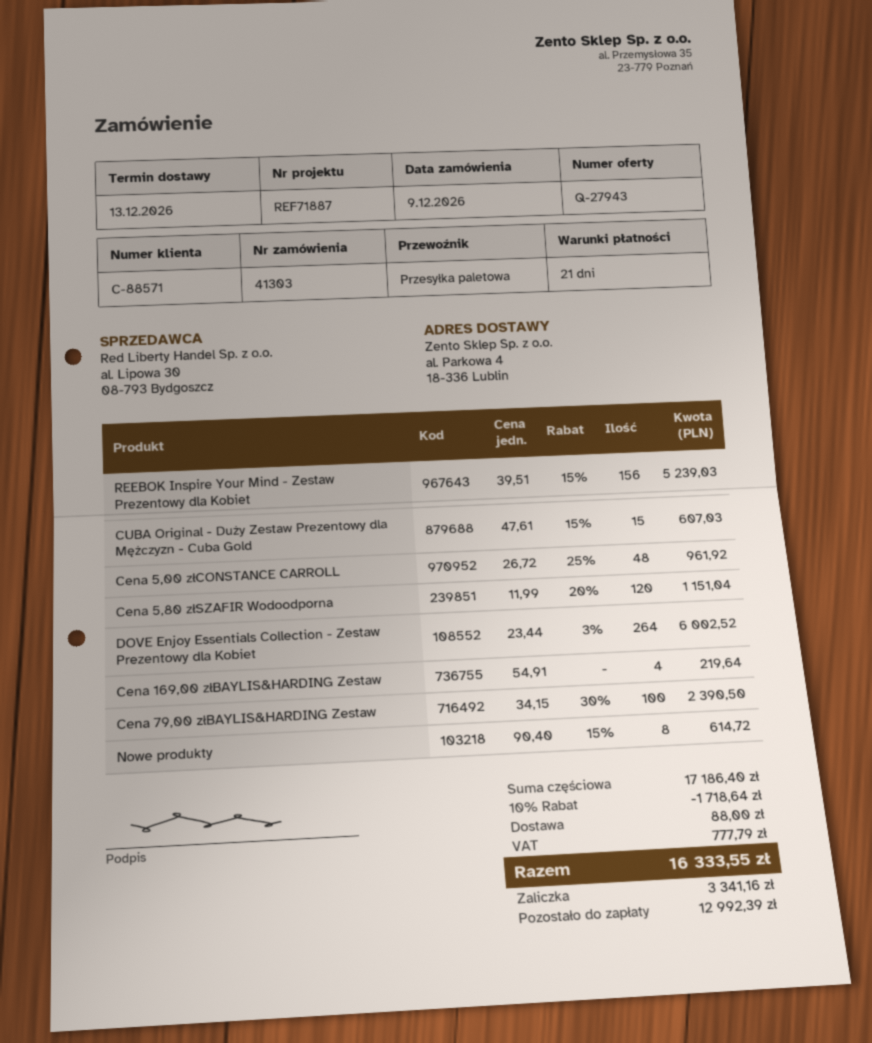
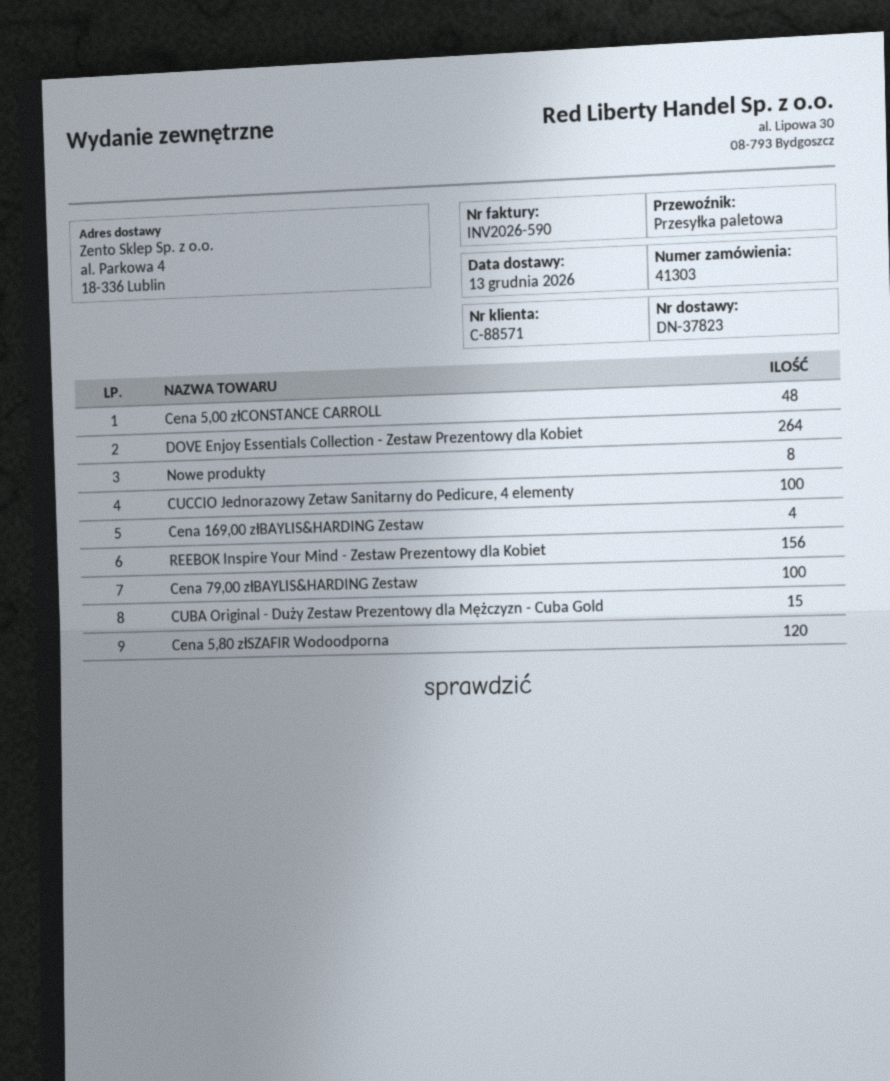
CUCCIO Jednorazowy Zetaw Sanitarny do Pedicure, 4 elementy: none -> 100

